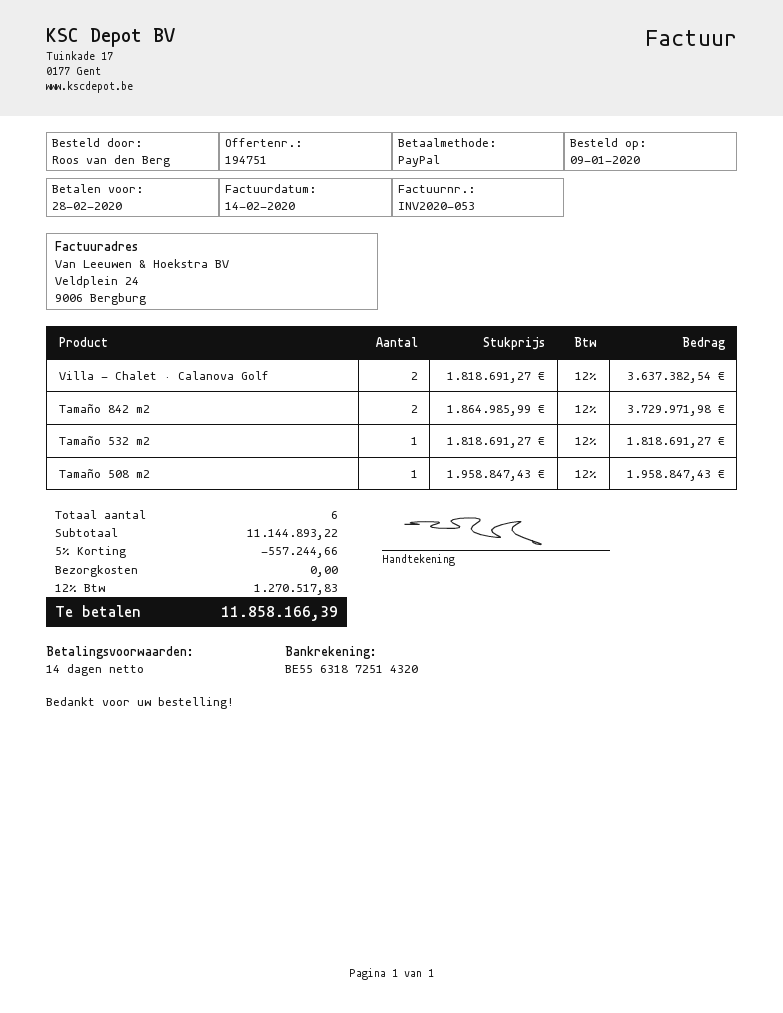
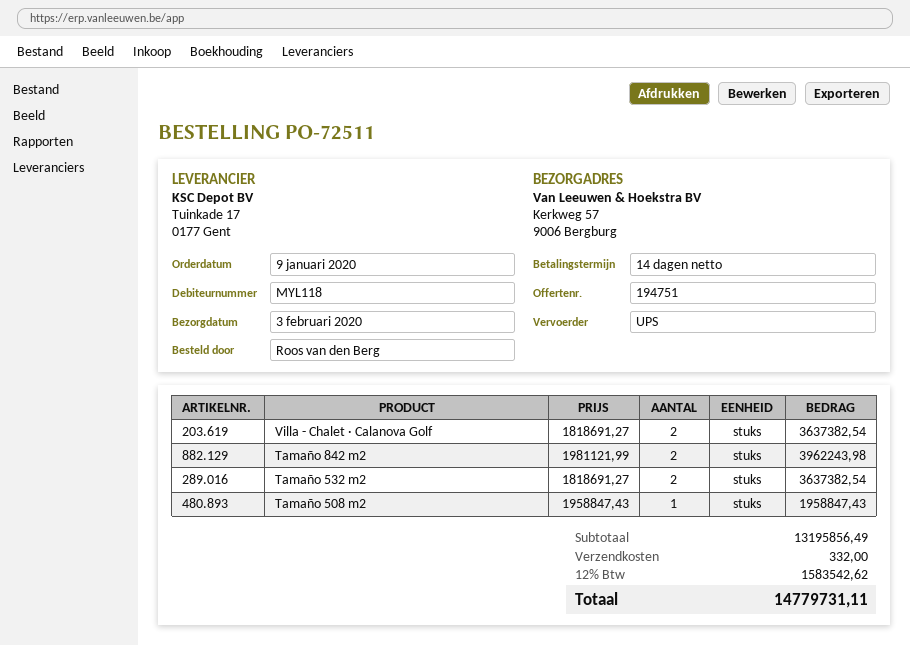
Tamaño 842 m2: 2 x 1864985.99 = 3729971.98 -> 2 x 1981121.99 = 3962243.98
Tamaño 532 m2: 1 x 1818691.27 = 1818691.27 -> 2 x 1818691.27 = 3637382.54
subtotal: 11144893.22 -> 13195856.49
discount: 5% = 557244.66 -> none
shipping: 0.00 -> 332.00
tax: 12% = 1270517.83 -> 12% = 1583542.62
total: 11858166.39 -> 14779731.11

